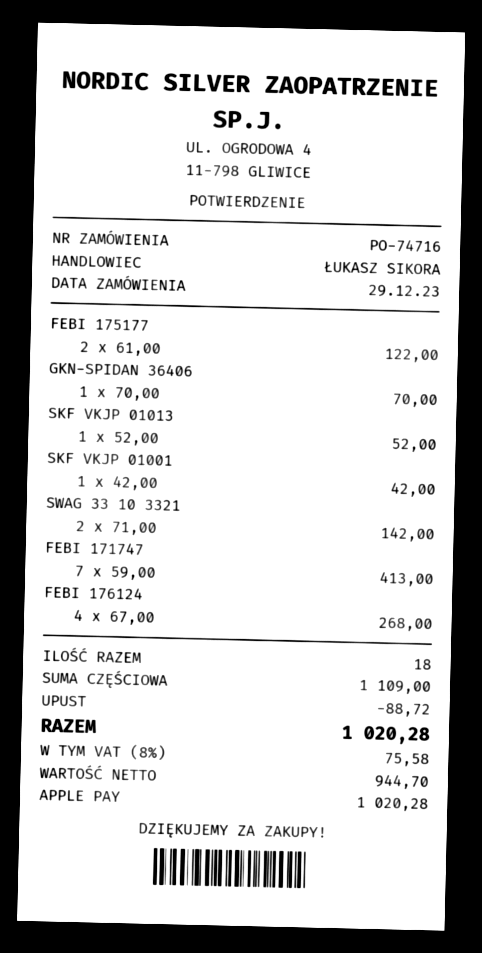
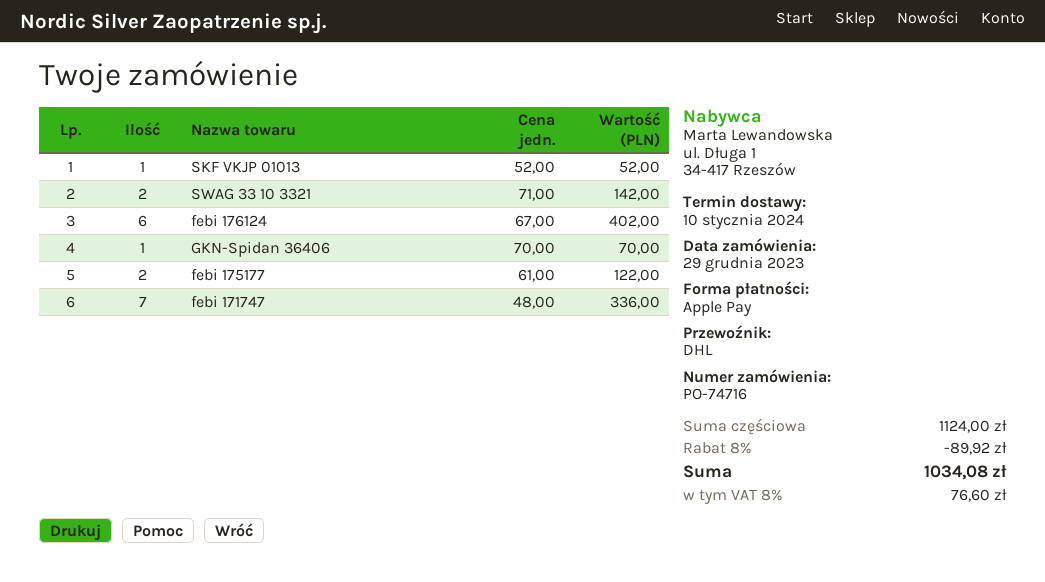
SKF VKJP 01001: 1 x 42.00 = 42.00 -> none
FEBI 171747: 7 x 59.00 = 413.00 -> 7 x 48.00 = 336.00
FEBI 176124: 4 x 67.00 = 268.00 -> 6 x 67.00 = 402.00
subtotal: 1109.00 -> 1124.00
discount: 88.72 -> 89.92
tax: 8% = 75.58 -> 8% = 76.60
total: 1020.28 -> 1034.08

